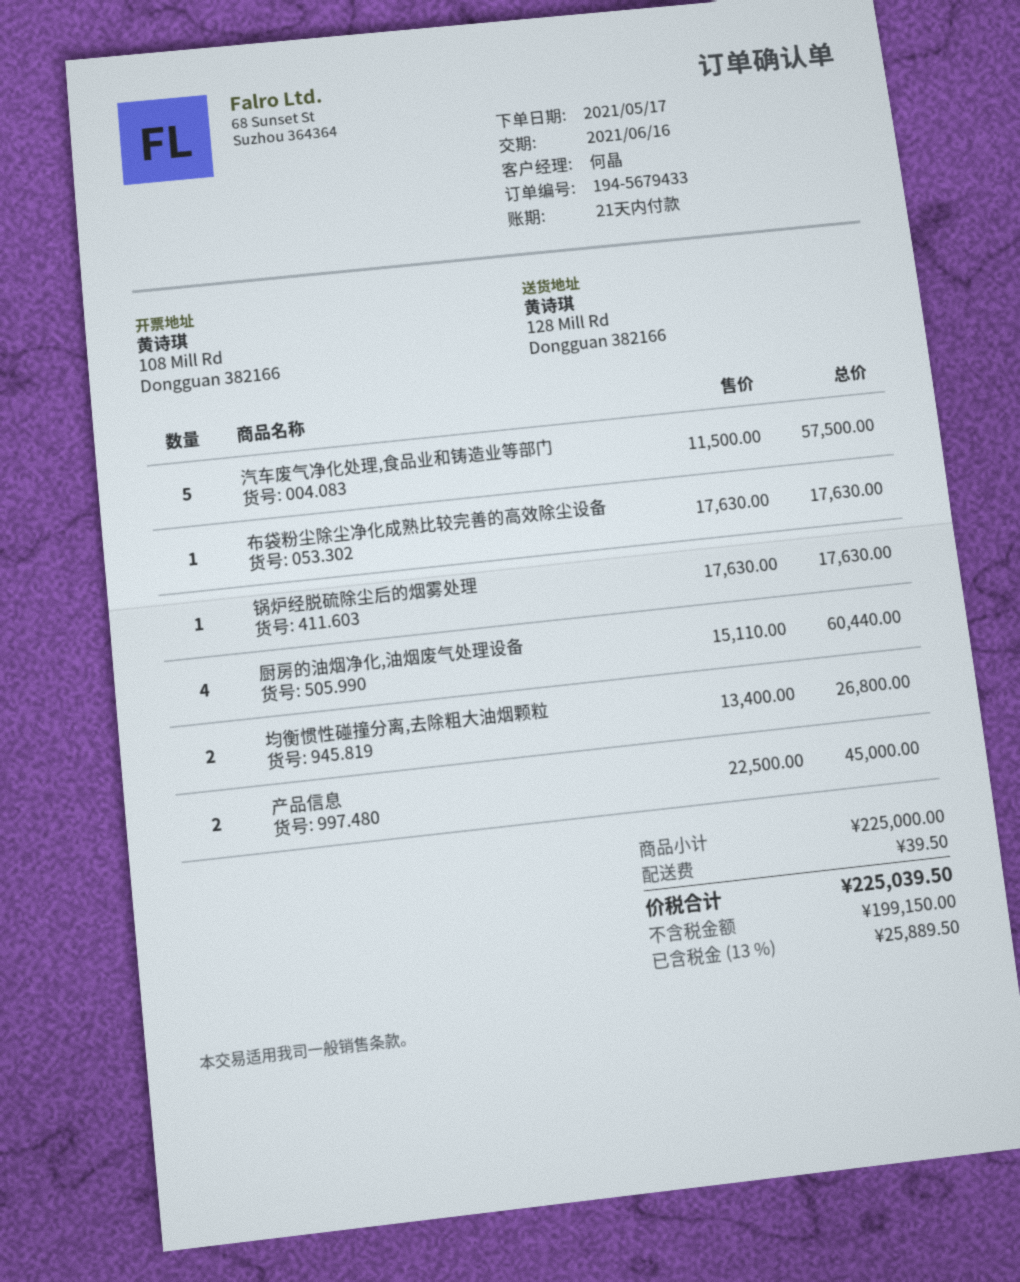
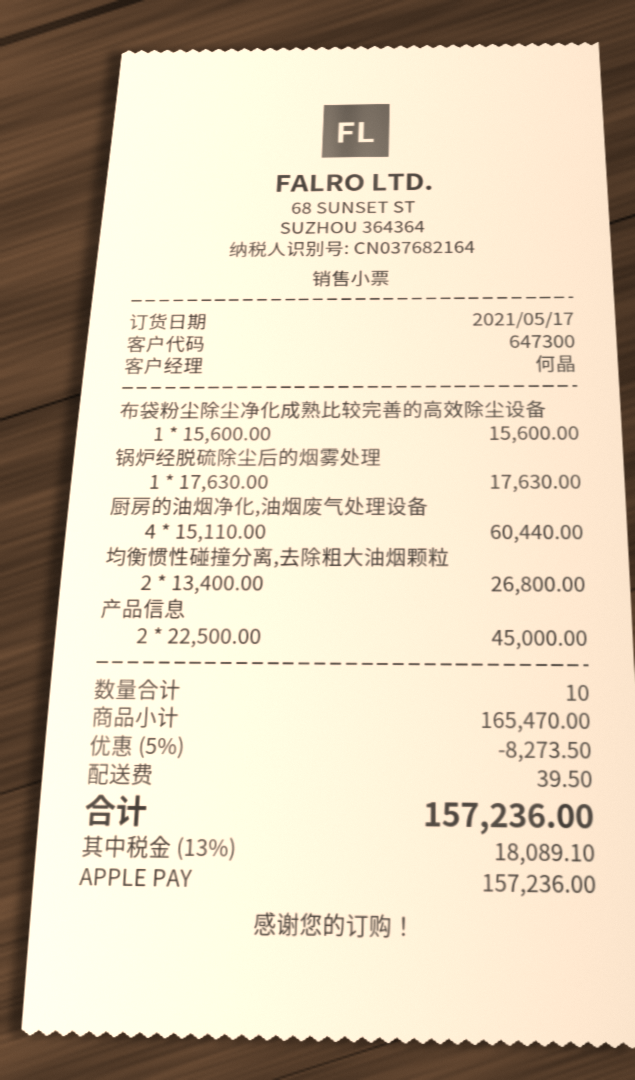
汽车废气净化处理,食品业和铸造业等部门: 5 x 11500.00 = 57500.00 -> none
布袋粉尘除尘净化成熟比较完善的高效除尘设备: 1 x 17630.00 = 17630.00 -> 1 x 15600.00 = 15600.00
subtotal: 225000.00 -> 165470.00
discount: none -> 5% = 8273.50
tax: 13% = 25889.50 -> 13% = 18089.10
total: 225039.50 -> 157236.00

